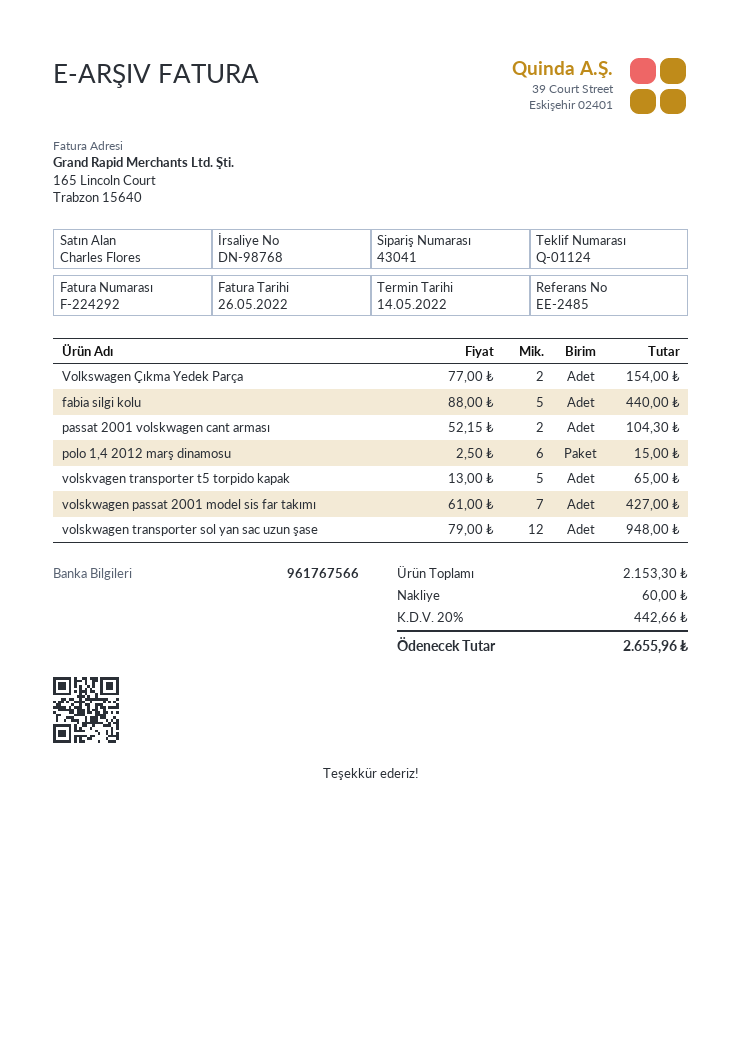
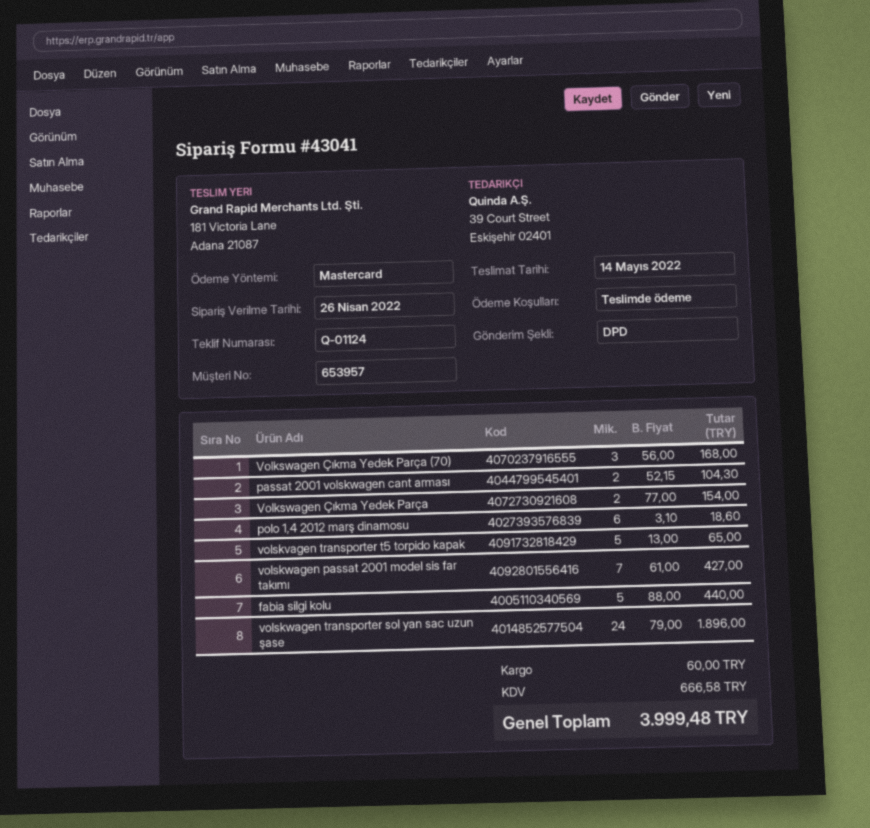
polo 1,4 2012 marş dinamosu: 6 x 2.50 = 15.00 -> 6 x 3.10 = 18.60
volskwagen transporter sol yan sac uzun şase: 12 x 79.00 = 948.00 -> 24 x 79.00 = 1896.00
Volkswagen Çıkma Yedek Parça (70): none -> 3 x 56.00 = 168.00
tax: 442.66 -> 666.58
total: 2655.96 -> 3999.48

